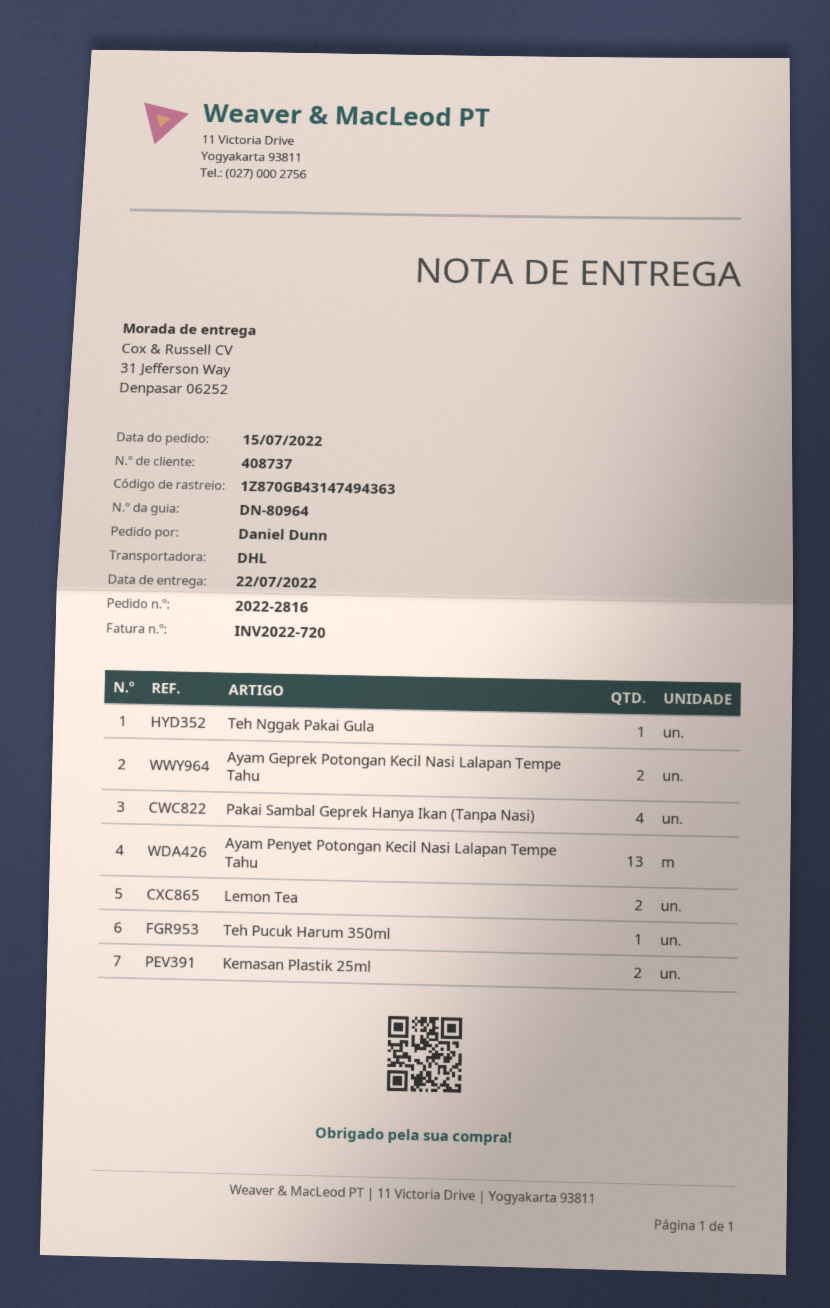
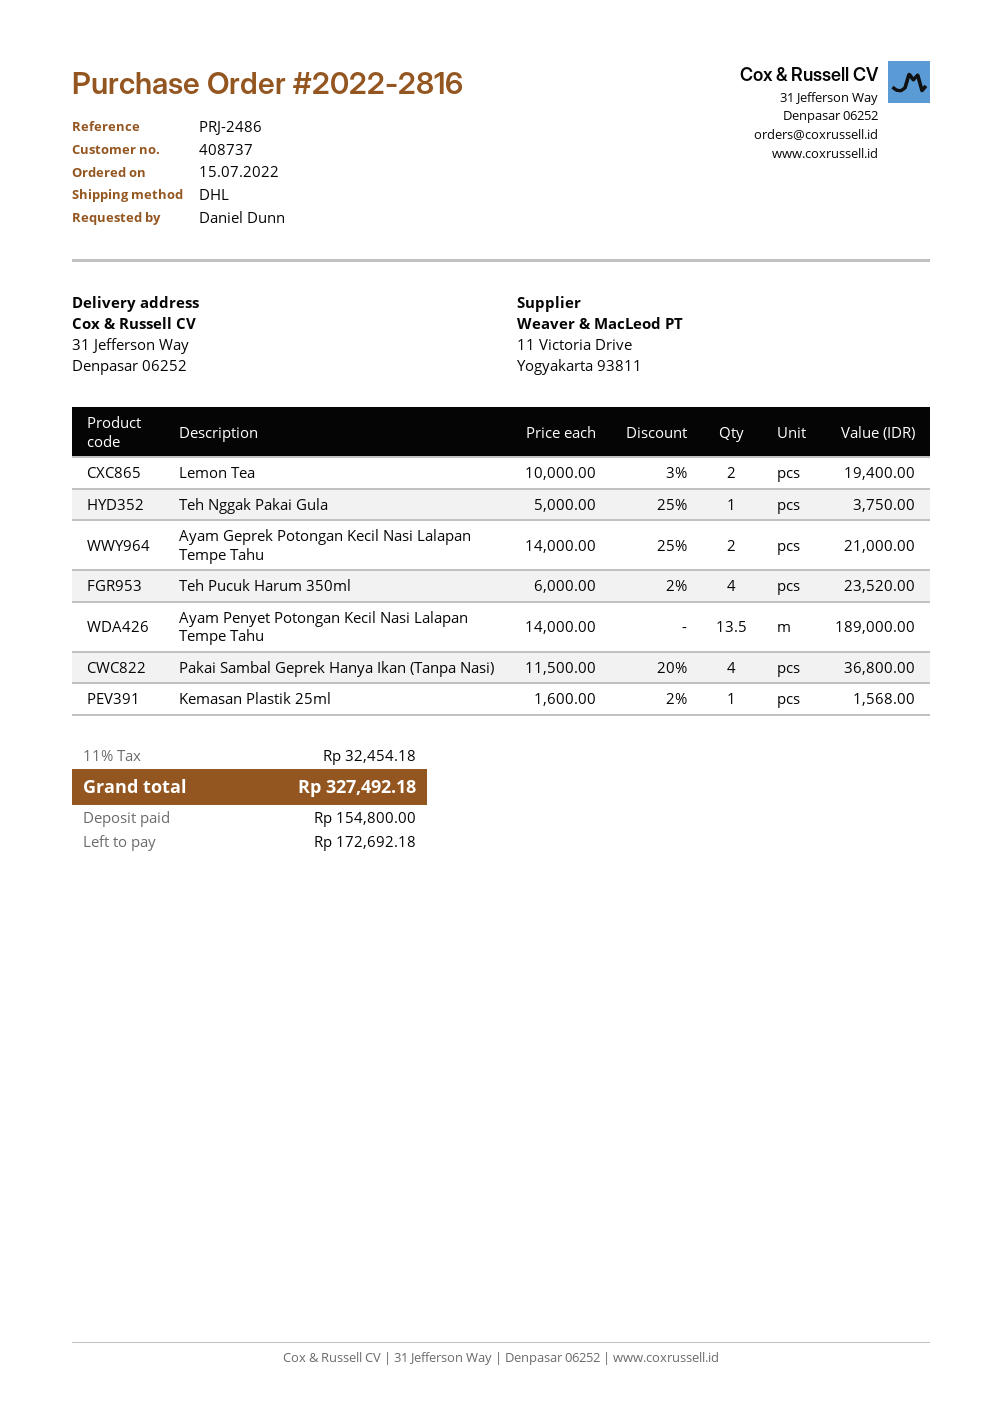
Ayam Penyet Potongan Kecil Nasi Lalapan Tempe Tahu: 13 -> 13.5
Teh Pucuk Harum 350ml: 1 -> 4
Kemasan Plastik 25ml: 2 -> 1

